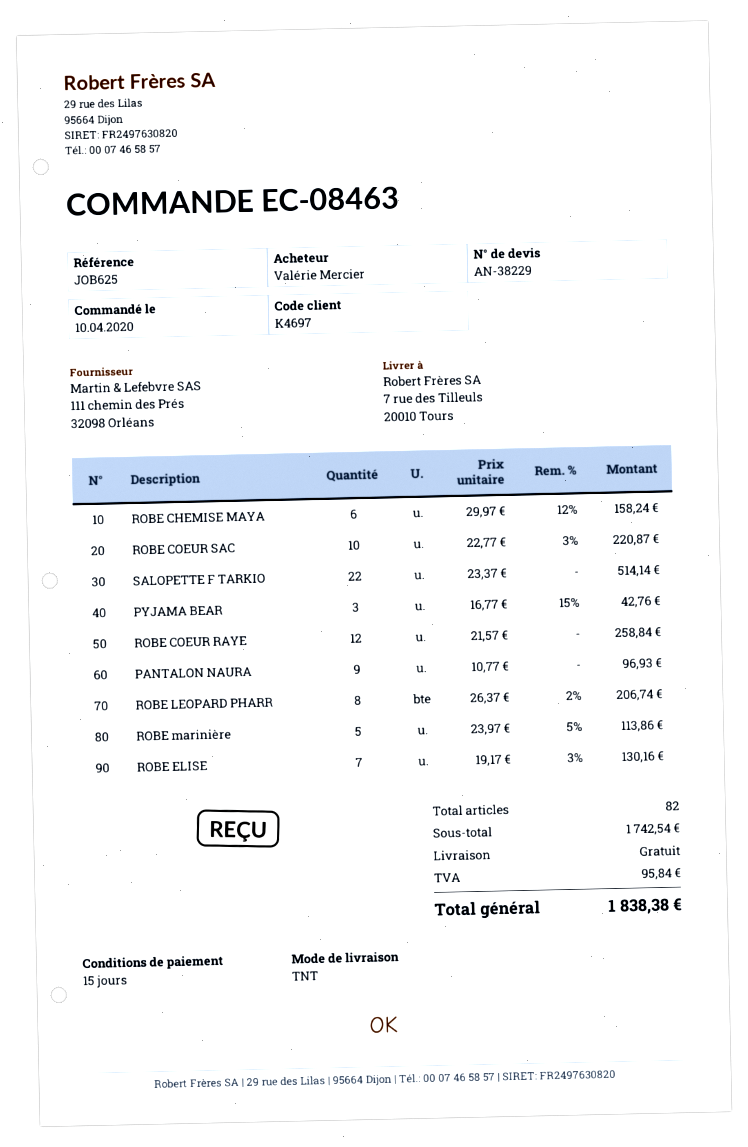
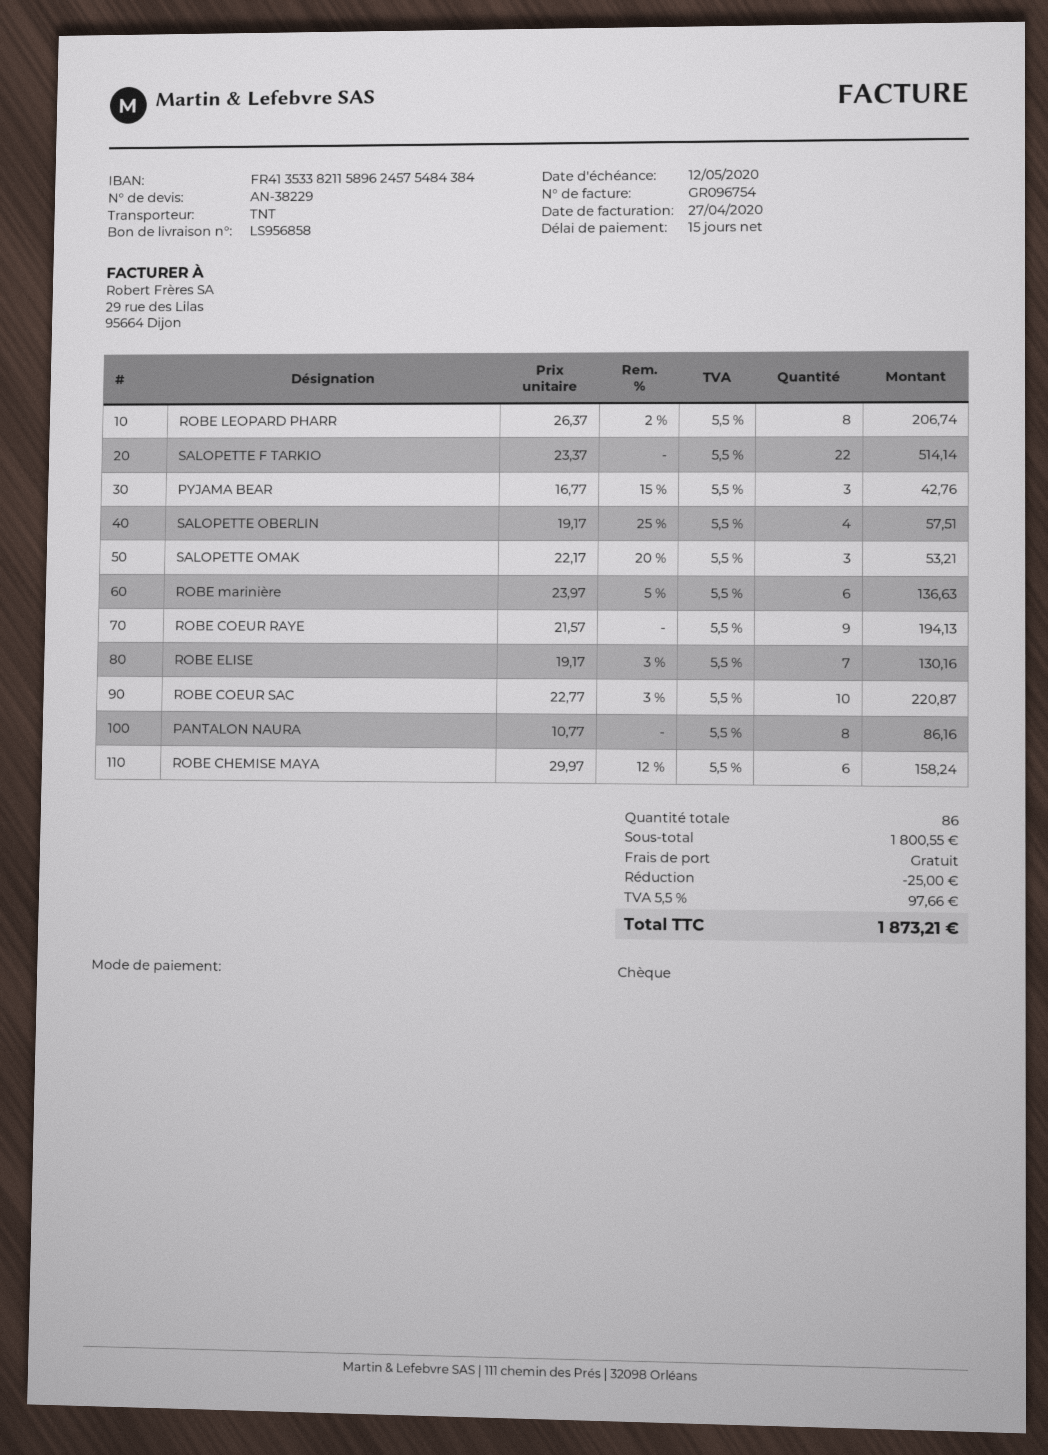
ROBE COEUR RAYE: 12 x 21.57 = 258.84 -> 9 x 21.57 = 194.13
PANTALON NAURA: 9 x 10.77 = 96.93 -> 8 x 10.77 = 86.16
ROBE marinière: 5 x 23.97 - 5% = 113.86 -> 6 x 23.97 - 5% = 136.63
SALOPETTE OBERLIN: none -> 4 x 19.17 - 25% = 57.51
SALOPETTE OMAK: none -> 3 x 22.17 - 20% = 53.21
total quantity: 82 -> 86
subtotal: 1742.54 -> 1800.55
discount: none -> 25.00
tax: 95.84 -> 97.66
total: 1838.38 -> 1873.21

